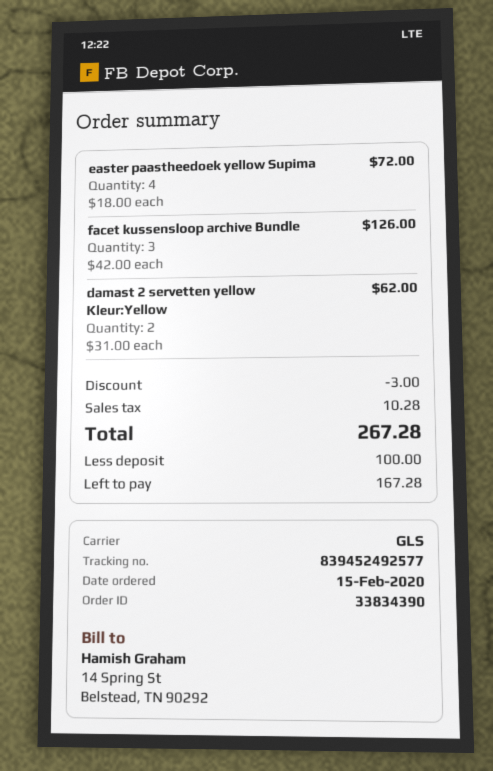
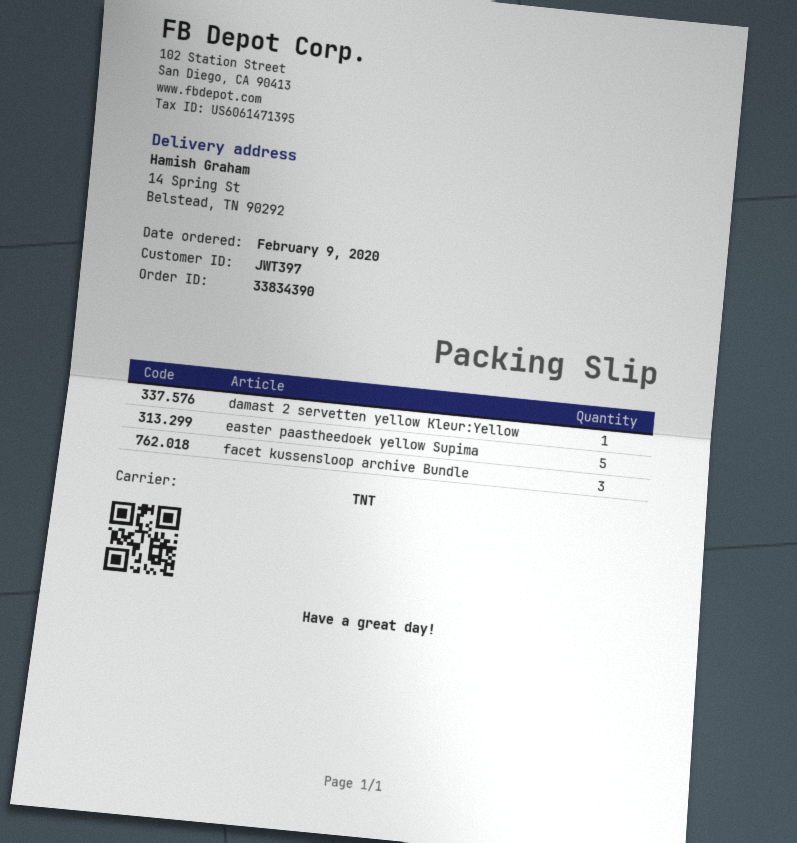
order date: 2020-02-15 -> 2020-02-09
shipping method: GLS -> TNT
easter paastheedoek yellow Supima: 4 -> 5
damast 2 servetten yellow Kleur:Yellow: 2 -> 1

